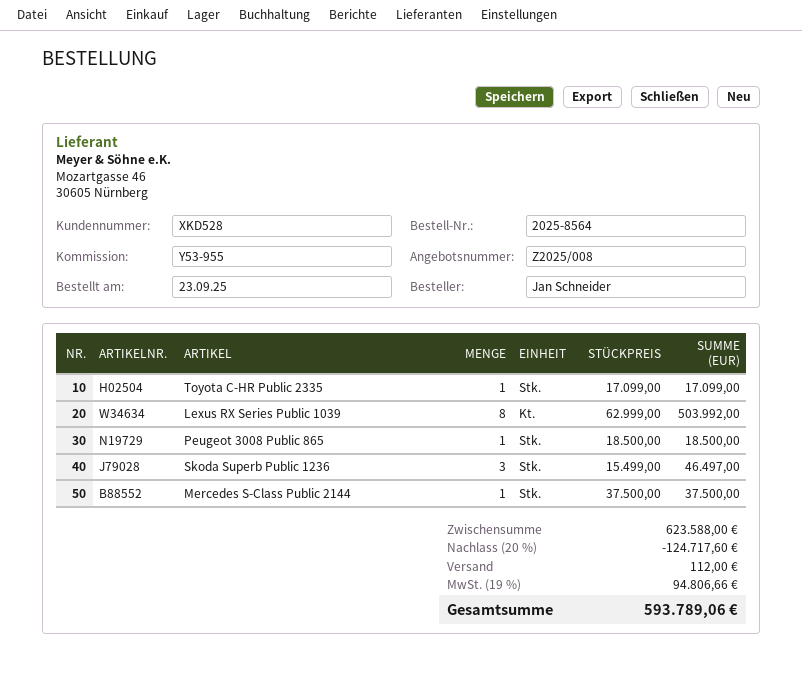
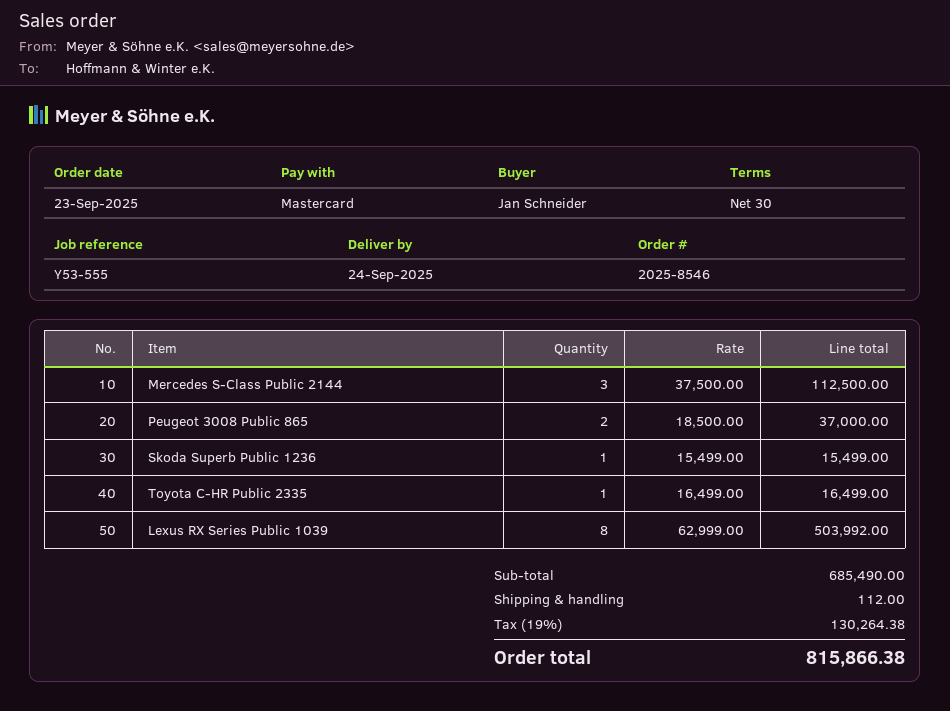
order number: 2025-8564 -> 2025-8546
reference: Y53-955 -> Y53-555
Toyota C-HR Public 2335: 1 x 17099.00 = 17099.00 -> 1 x 16499.00 = 16499.00
Peugeot 3008 Public 865: 1 x 18500.00 = 18500.00 -> 2 x 18500.00 = 37000.00
Skoda Superb Public 1236: 3 x 15499.00 = 46497.00 -> 1 x 15499.00 = 15499.00
Mercedes S-Class Public 2144: 1 x 37500.00 = 37500.00 -> 3 x 37500.00 = 112500.00
subtotal: 623588.00 -> 685490.00
discount: 20% = 124717.60 -> none
tax: 19% = 94806.66 -> 19% = 130264.38
total: 593789.06 -> 815866.38

